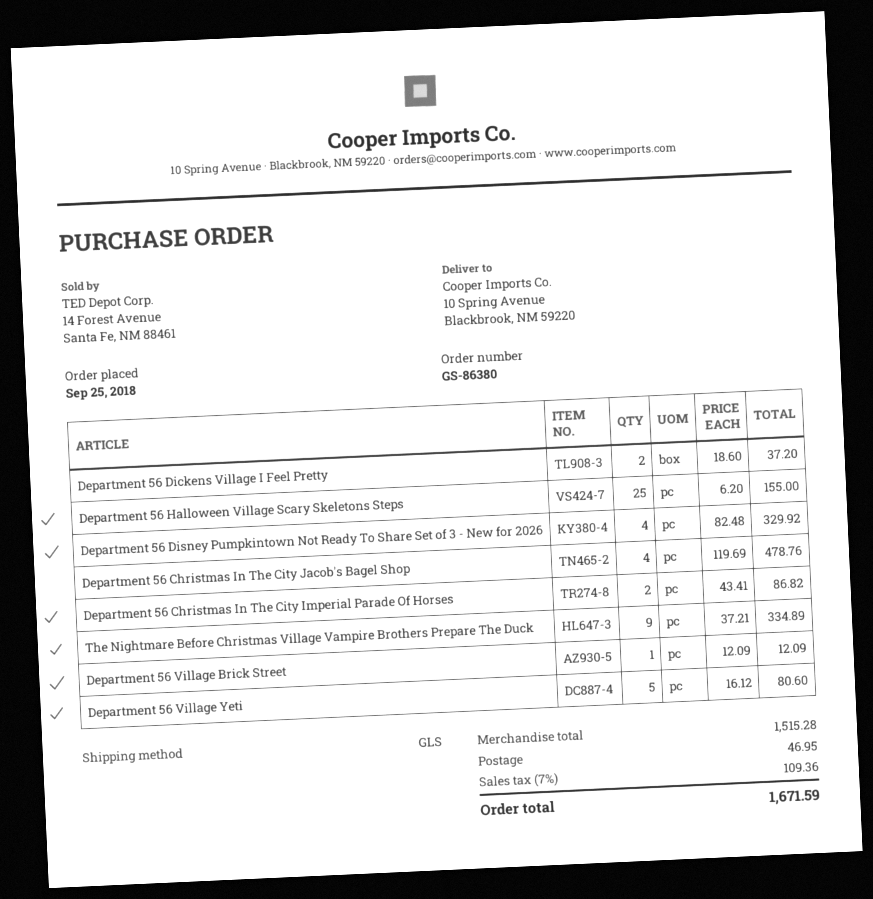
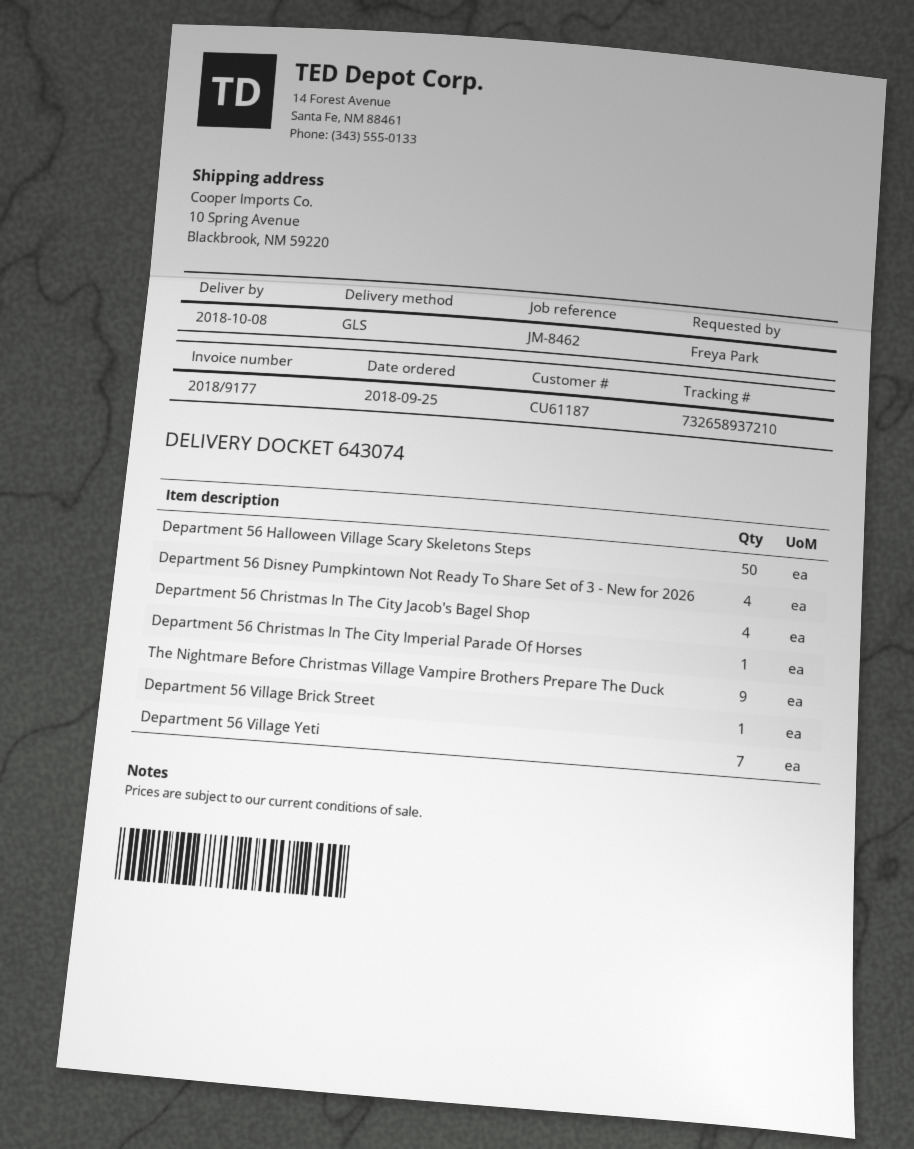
Department 56 Dickens Village I Feel Pretty: 2 -> none
Department 56 Halloween Village Scary Skeletons Steps: 25 -> 50
Department 56 Christmas In The City Imperial Parade Of Horses: 2 -> 1
Department 56 Village Yeti: 5 -> 7

